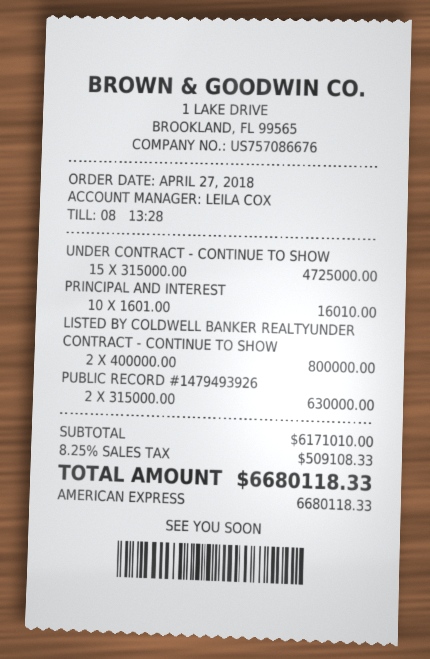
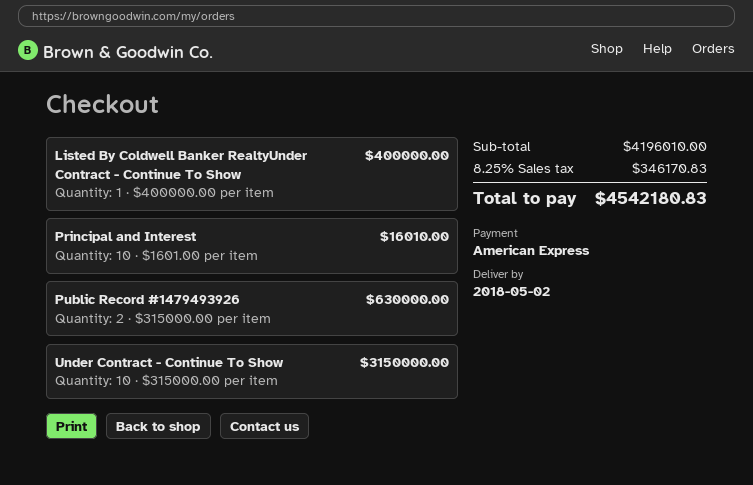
UNDER CONTRACT - CONTINUE TO SHOW: 15 x 315000.00 = 4725000.00 -> 10 x 315000.00 = 3150000.00
LISTED BY COLDWELL BANKER REALTYUNDER CONTRACT - CONTINUE TO SHOW: 2 x 400000.00 = 800000.00 -> 1 x 400000.00 = 400000.00
subtotal: 6171010.00 -> 4196010.00
tax: 8.25% = 509108.33 -> 8.25% = 346170.83
total: 6680118.33 -> 4542180.83

